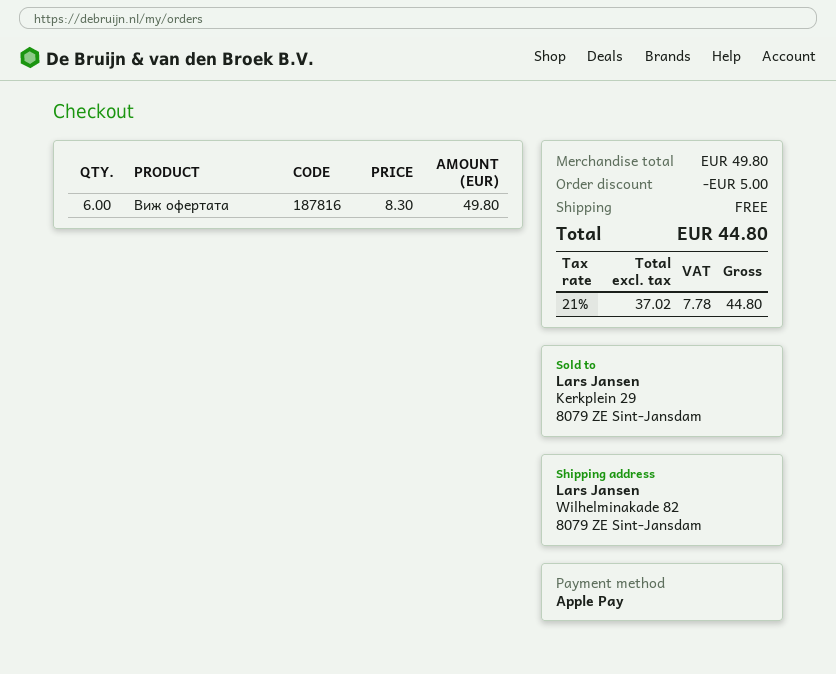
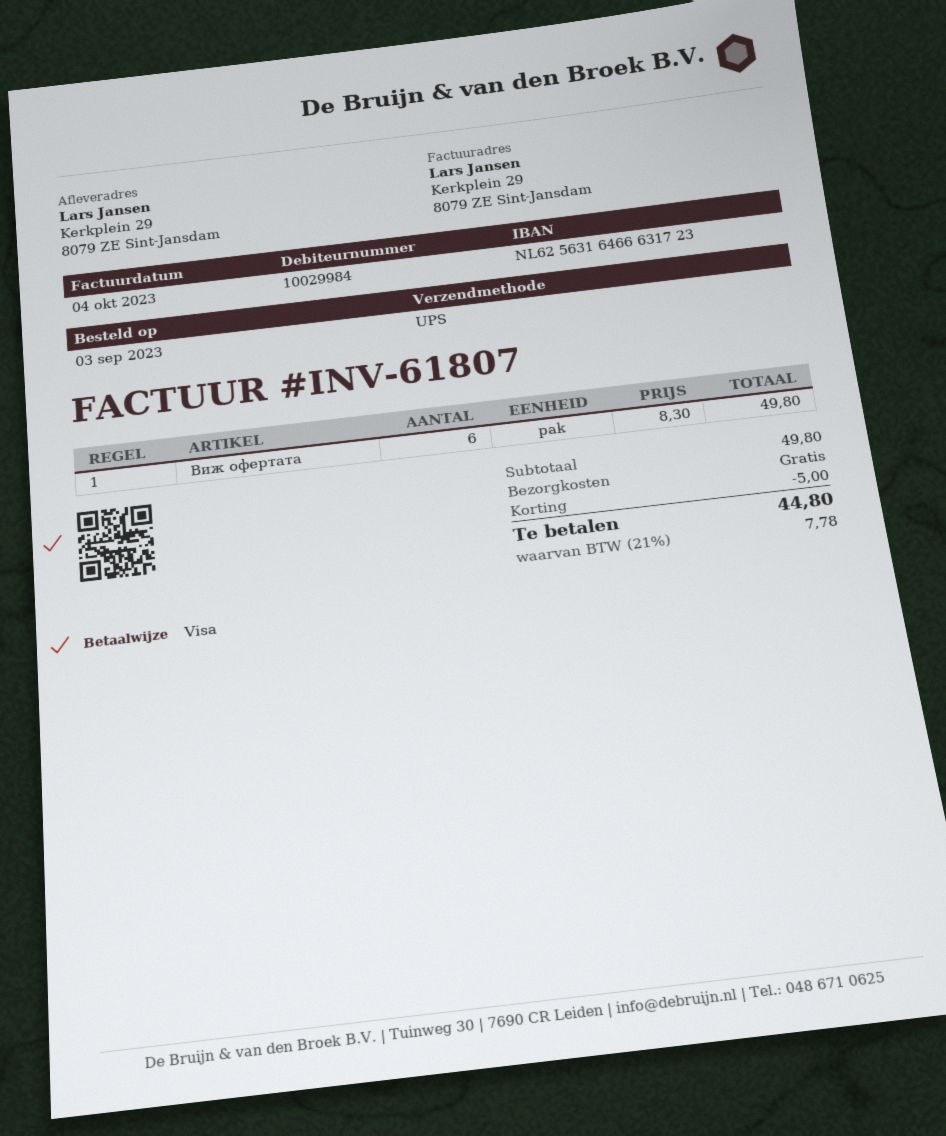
payment method: Apple Pay -> Visa
ship to: Wilhelminakade 82, 8079 ZE Sint-Jansdam -> Kerkplein 29, 8079 ZE Sint-Jansdam

